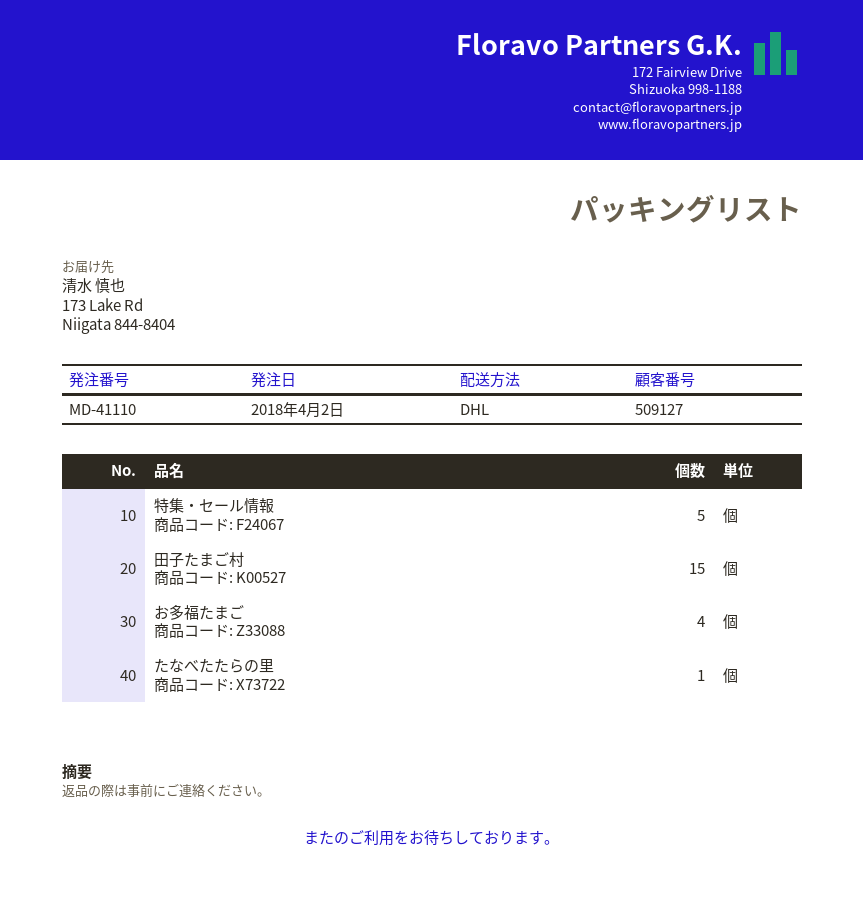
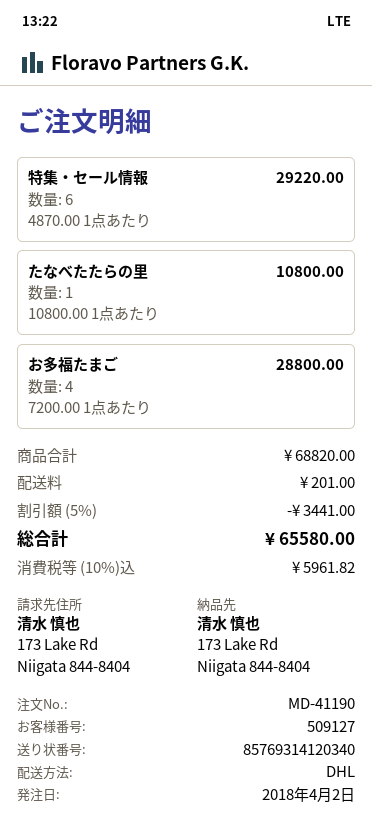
order number: MD-41110 -> MD-41190
特集・セール情報: 5 -> 6
田子たまご村: 15 -> none

